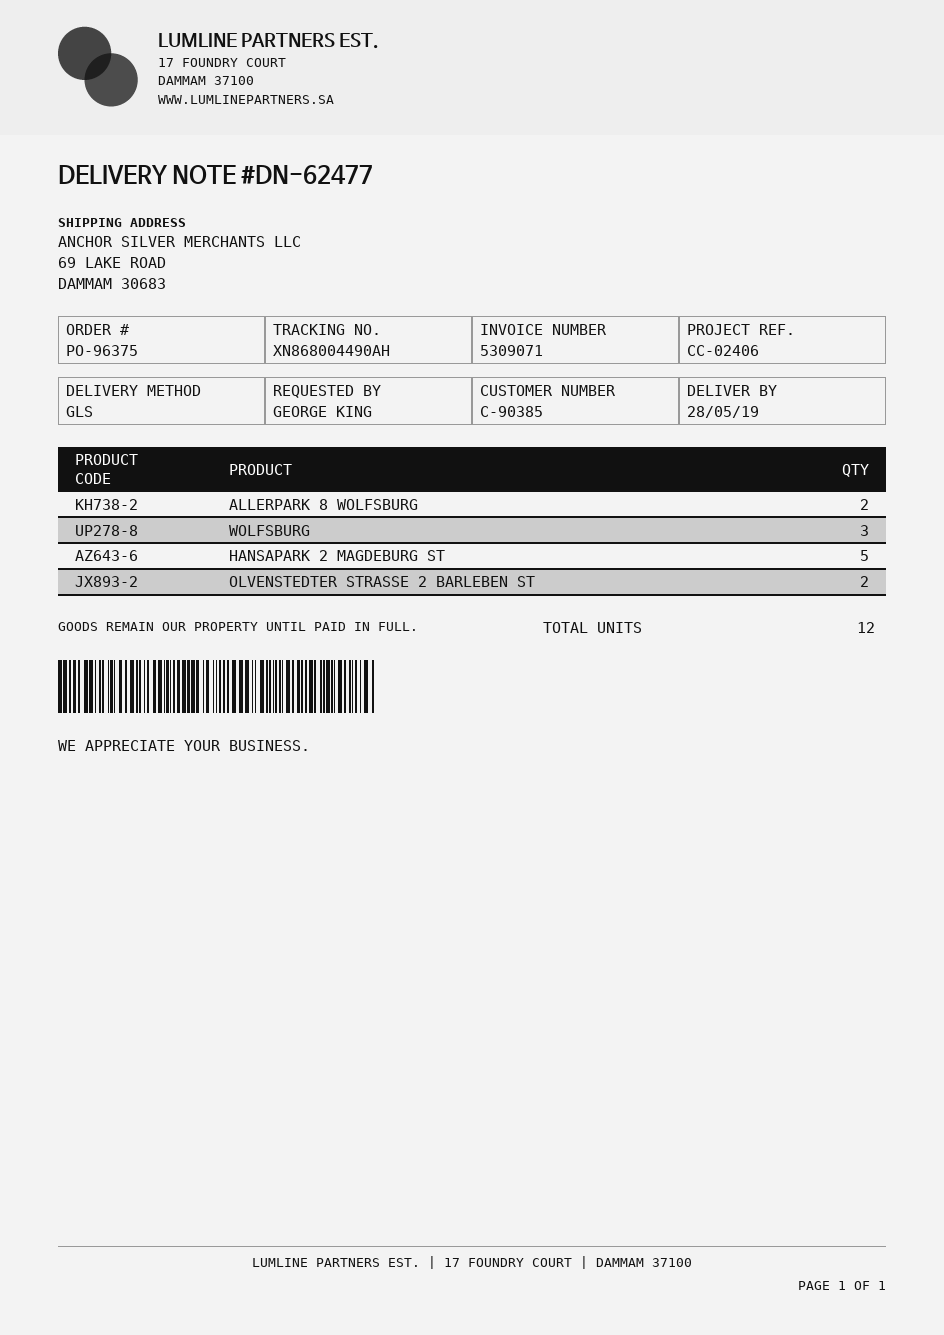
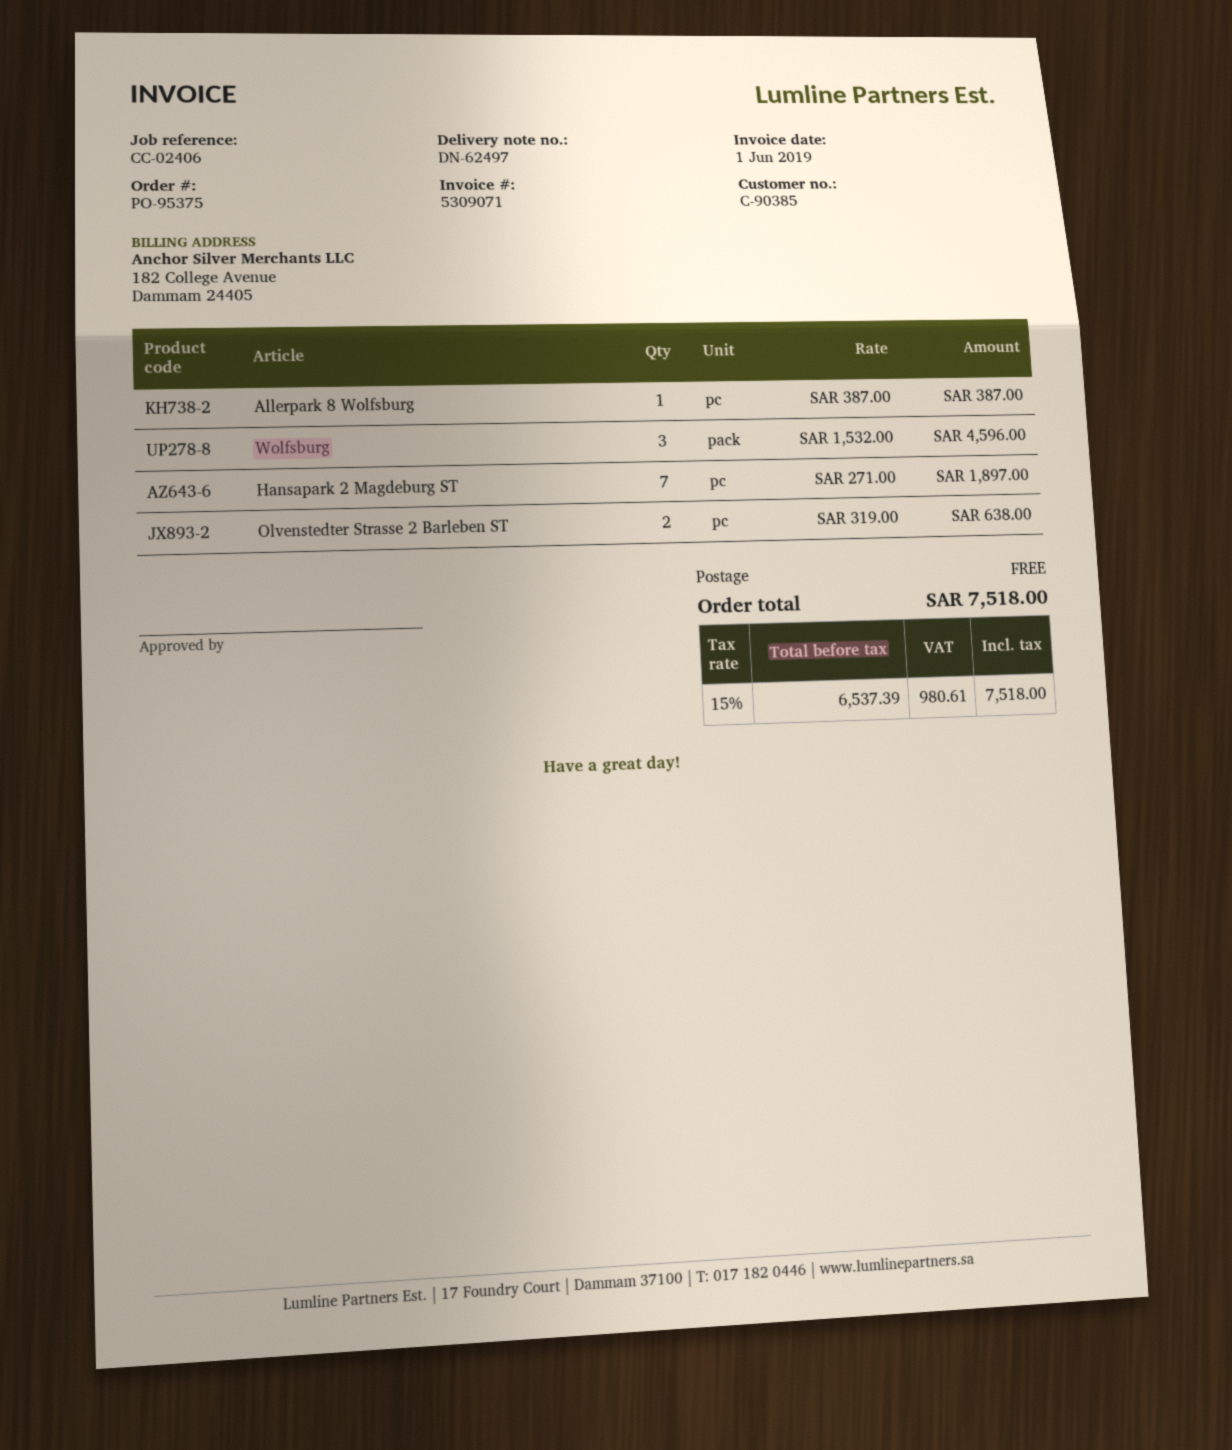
order number: PO-96375 -> PO-95375
delivery note number: DN-62477 -> DN-62497
ALLERPARK 8 WOLFSBURG: 2 -> 1
HANSAPARK 2 MAGDEBURG ST: 5 -> 7

